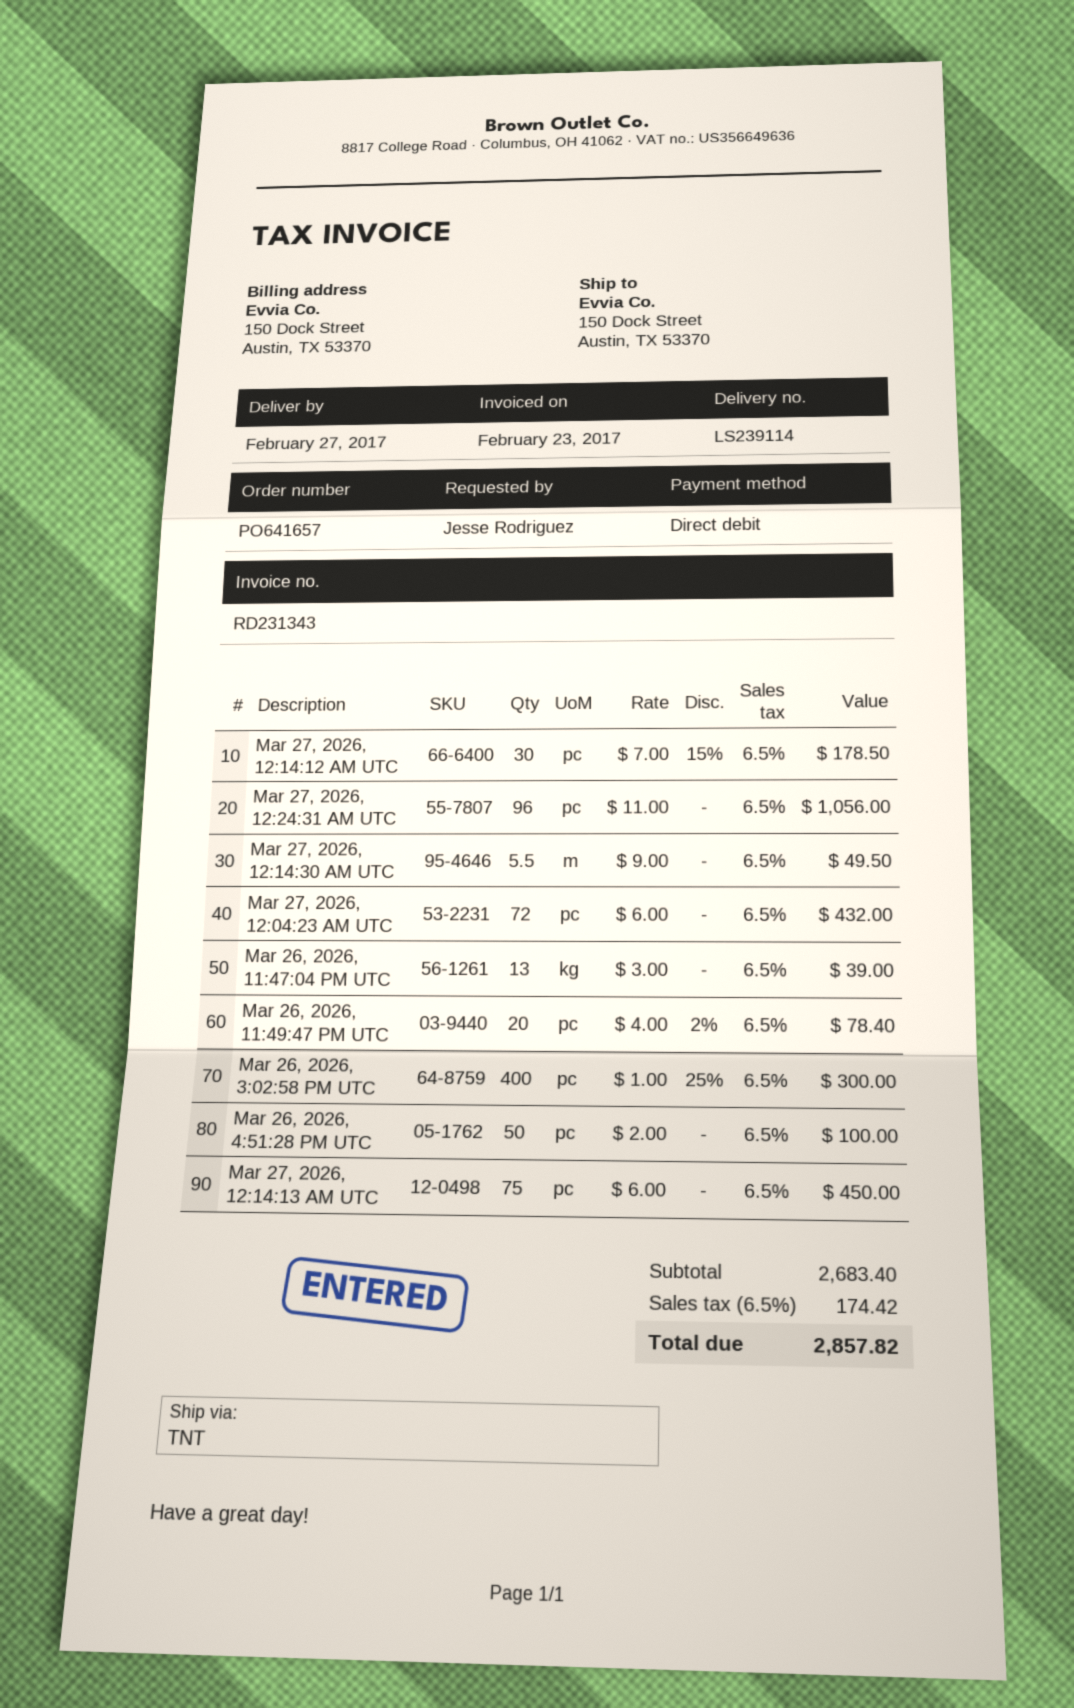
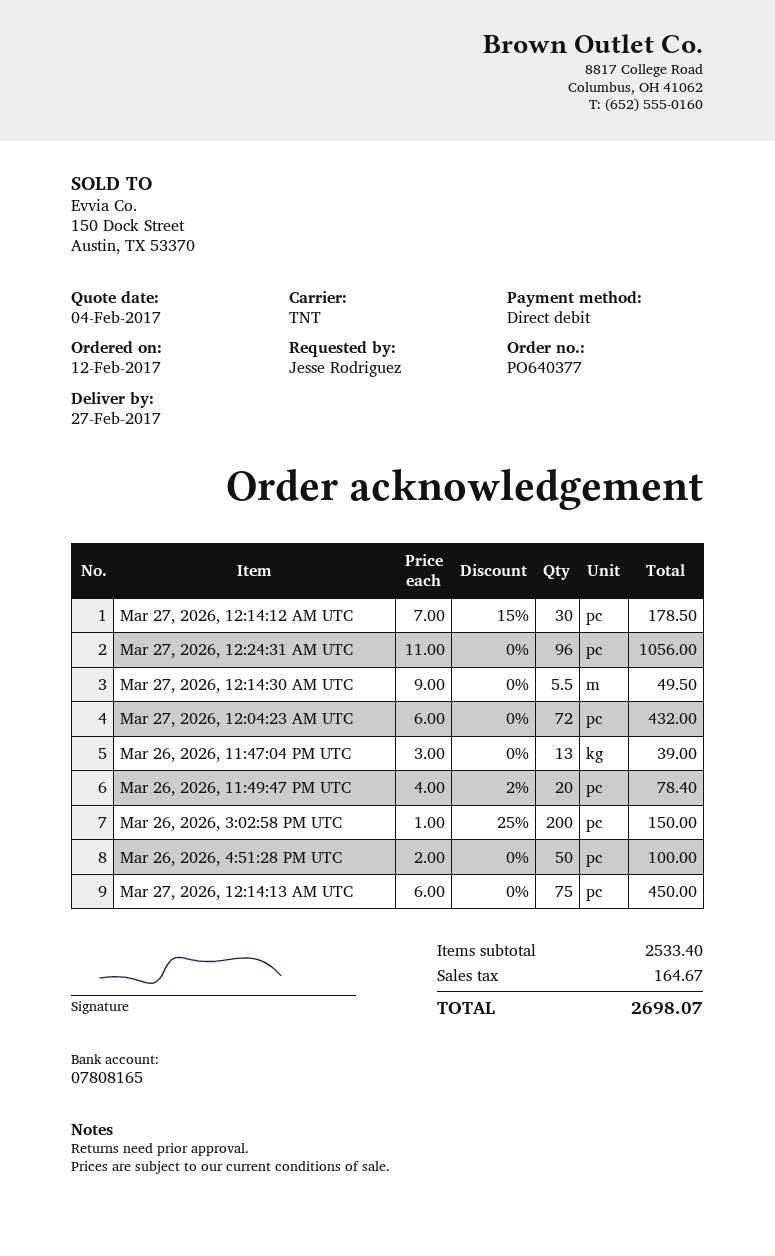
order number: PO641657 -> PO640377
Mar 26, 2026, 3:02:58 PM UTC: 400 x 1.00 - 25% = 300.00 -> 200 x 1.00 - 25% = 150.00
subtotal: 2683.40 -> 2533.40
tax: 174.42 -> 164.67
total: 2857.82 -> 2698.07

